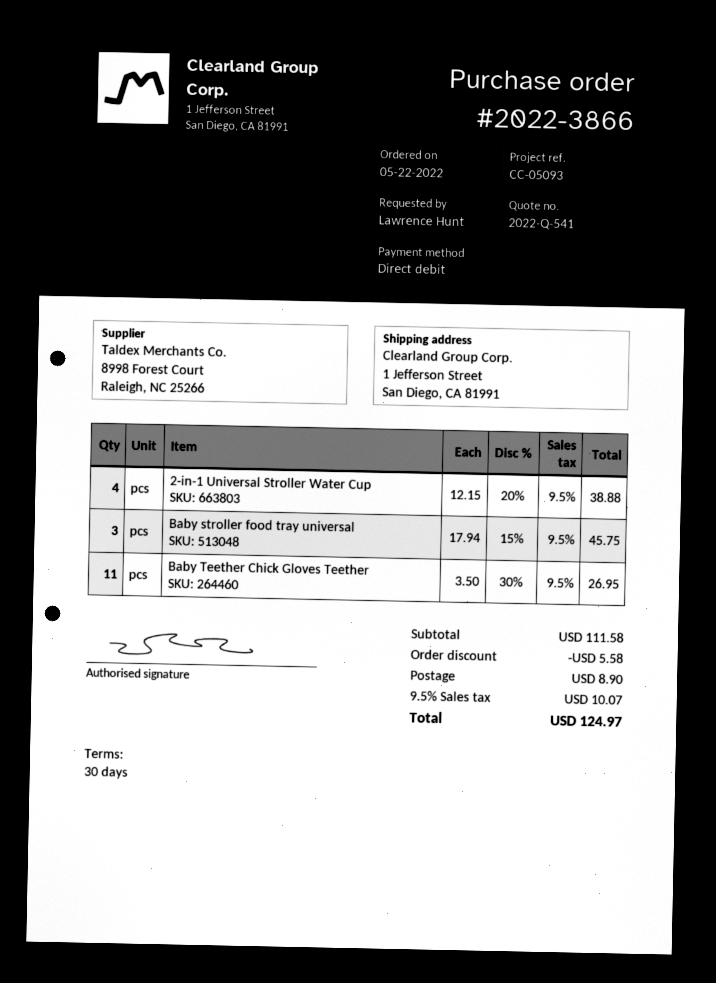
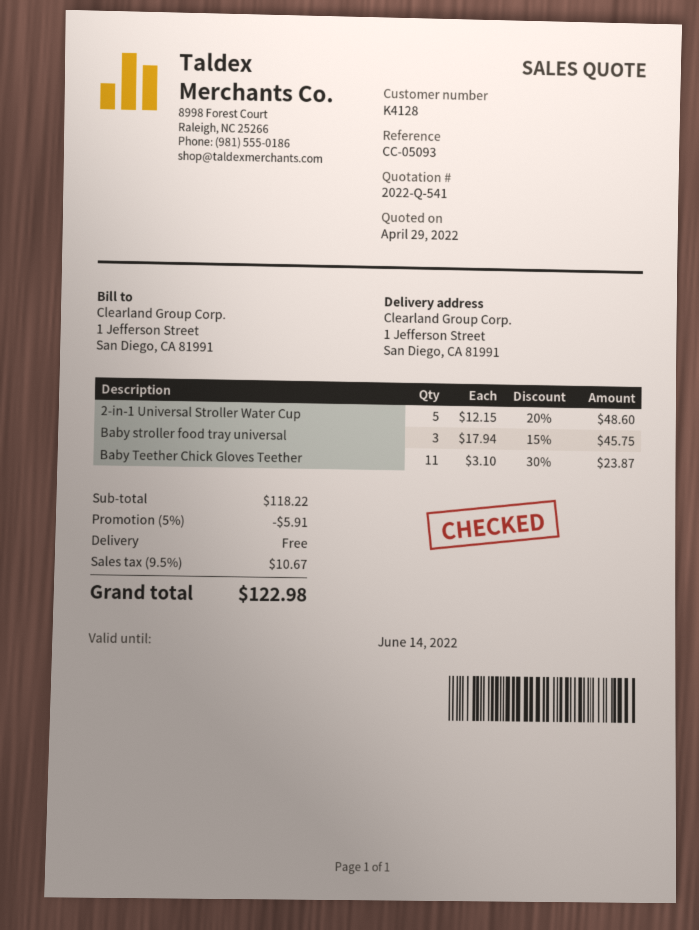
2-in-1 Universal Stroller Water Cup: 4 x 12.15 - 20% = 38.88 -> 5 x 12.15 - 20% = 48.60
Baby Teether Chick Gloves Teether: 11 x 3.50 - 30% = 26.95 -> 11 x 3.10 - 30% = 23.87
subtotal: 111.58 -> 118.22
discount: 5.58 -> 5.91
shipping: 8.90 -> 0.00
tax: 9.5% = 10.07 -> 9.5% = 10.67
total: 124.97 -> 122.98

